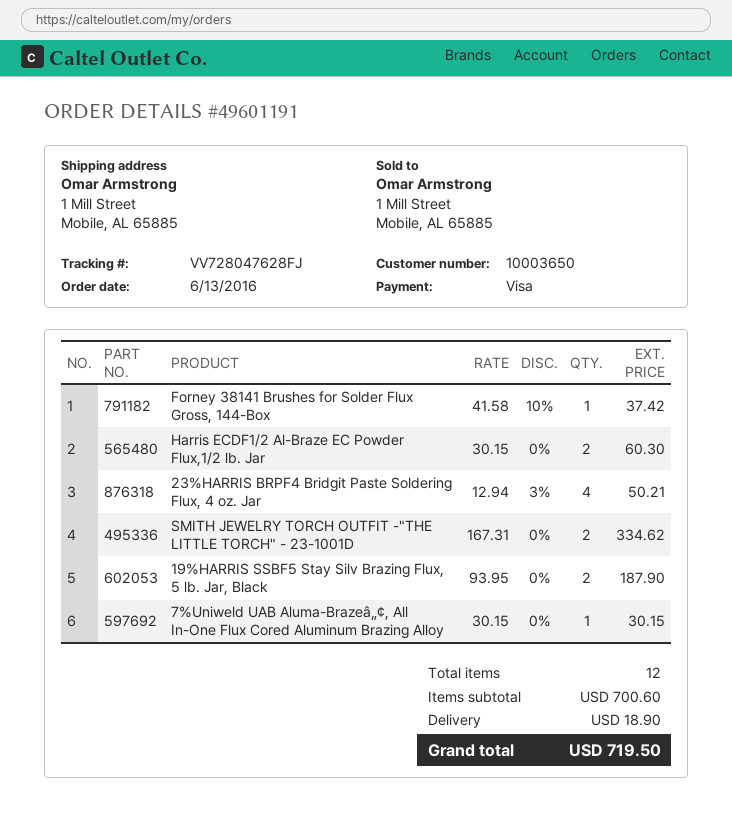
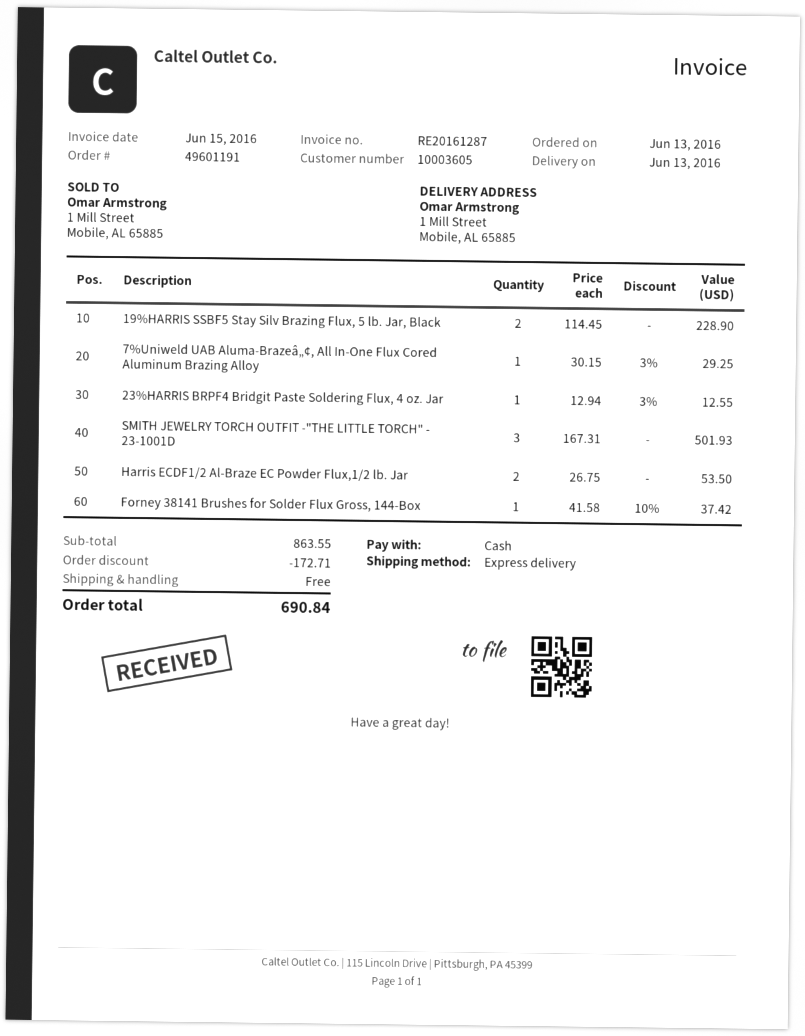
customer number: 10003650 -> 10003605
payment method: Visa -> cash
Harris ECDF1/2 Al-Braze EC Powder Flux,1/2 lb. Jar: 2 x 30.15 = 60.30 -> 2 x 26.75 = 53.50
23%HARRIS BRPF4 Bridgit Paste Soldering Flux, 4 oz. Jar: 4 x 12.94 - 3% = 50.21 -> 1 x 12.94 - 3% = 12.55
SMITH JEWELRY TORCH OUTFIT -"THE LITTLE TORCH" - 23-1001D: 2 x 167.31 = 334.62 -> 3 x 167.31 = 501.93
19%HARRIS SSBF5 Stay Silv Brazing Flux, 5 lb. Jar, Black: 2 x 93.95 = 187.90 -> 2 x 114.45 = 228.90
7%Uniweld UAB Aluma-Brazeâ„¢, All In-One Flux Cored Aluminum Brazing Alloy: 1 x 30.15 = 30.15 -> 1 x 30.15 - 3% = 29.25
subtotal: 700.60 -> 863.55
discount: none -> 172.71
shipping: 18.90 -> 0.00
total: 719.50 -> 690.84

